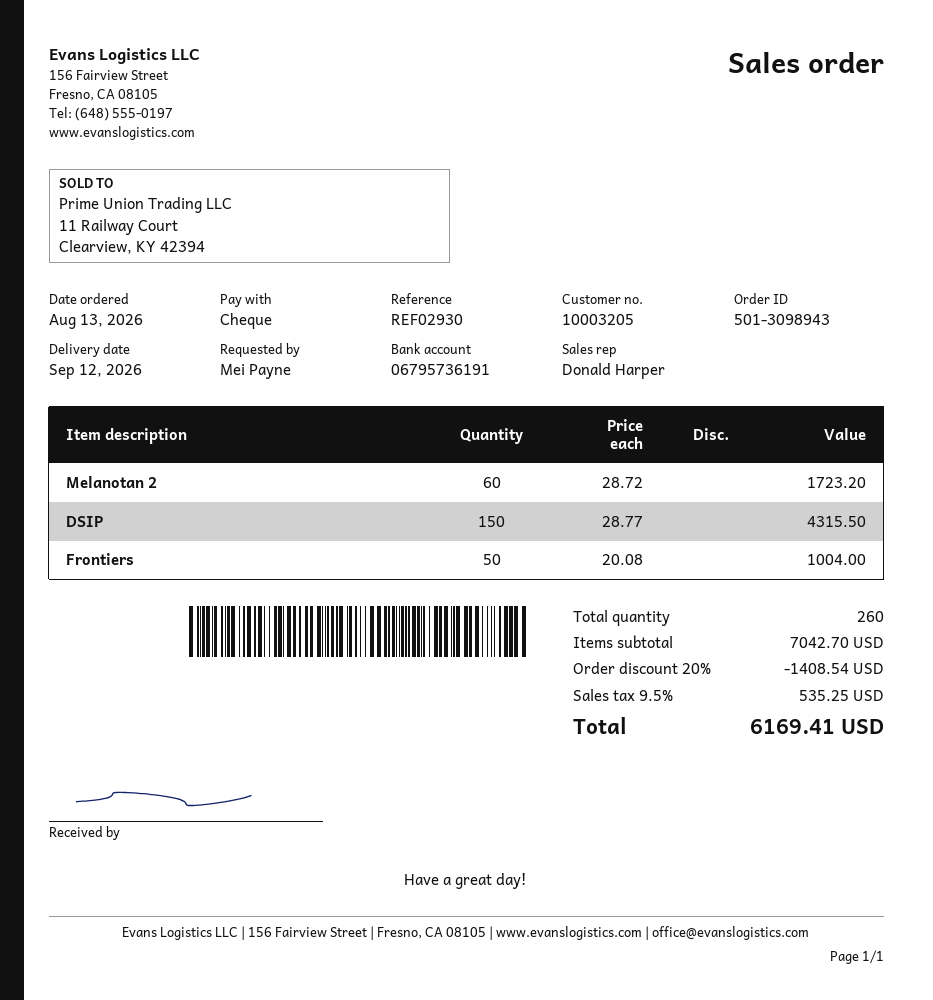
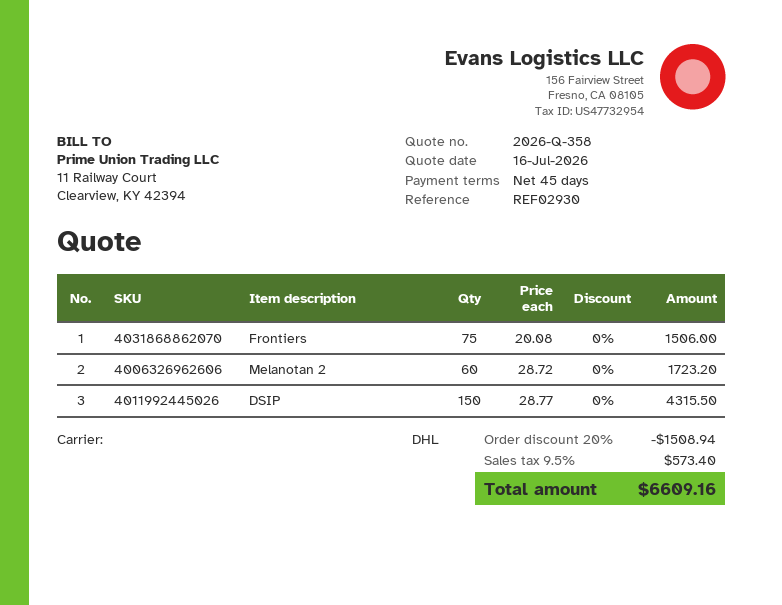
Frontiers: 50 x 20.08 = 1004.00 -> 75 x 20.08 = 1506.00
discount: 20% = 1408.54 -> 20% = 1508.94
tax: 9.5% = 535.25 -> 9.5% = 573.40
total: 6169.41 -> 6609.16

